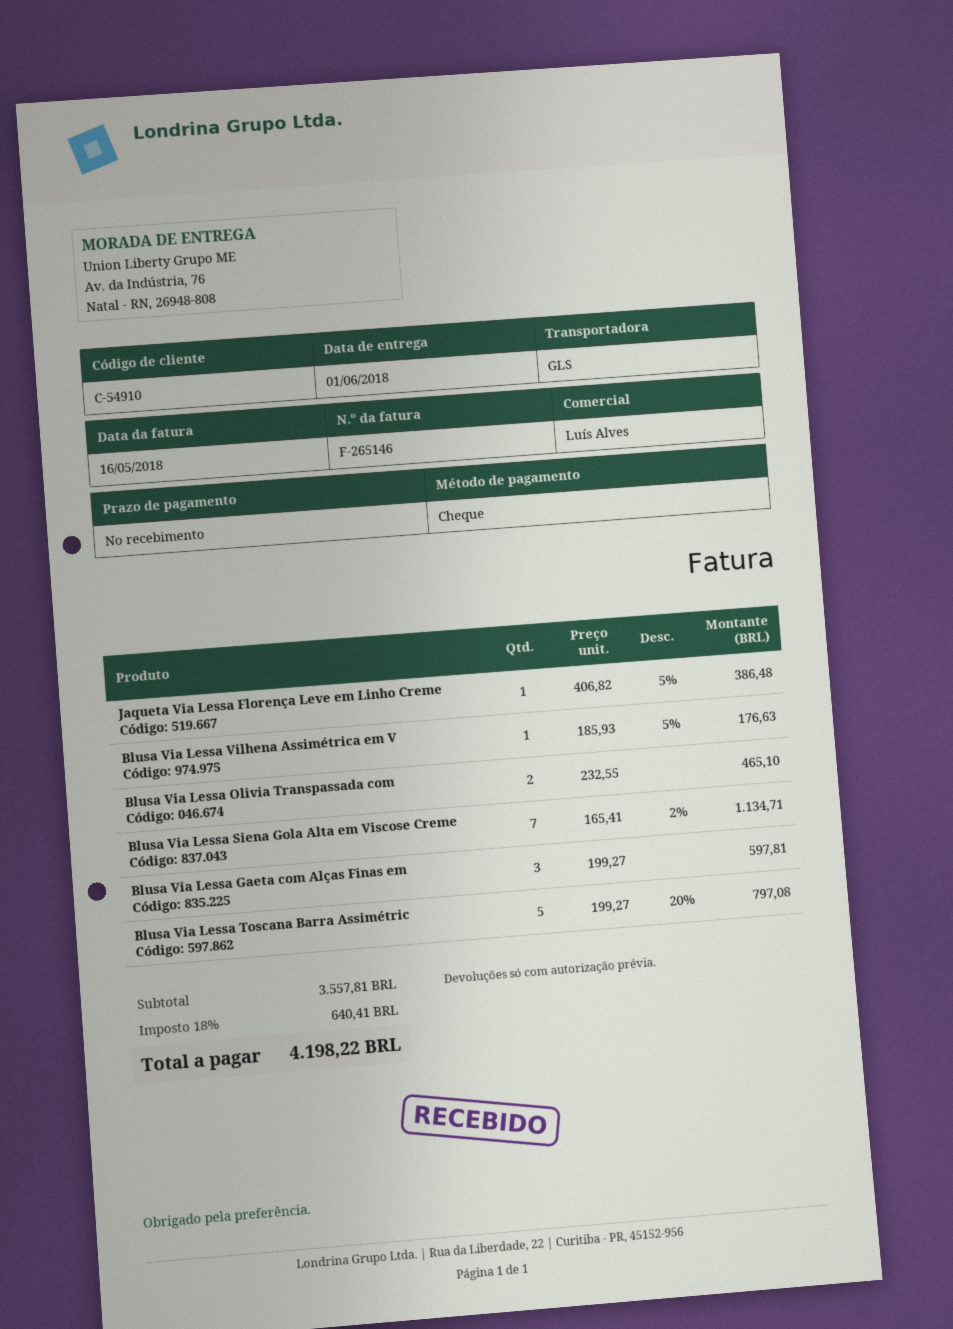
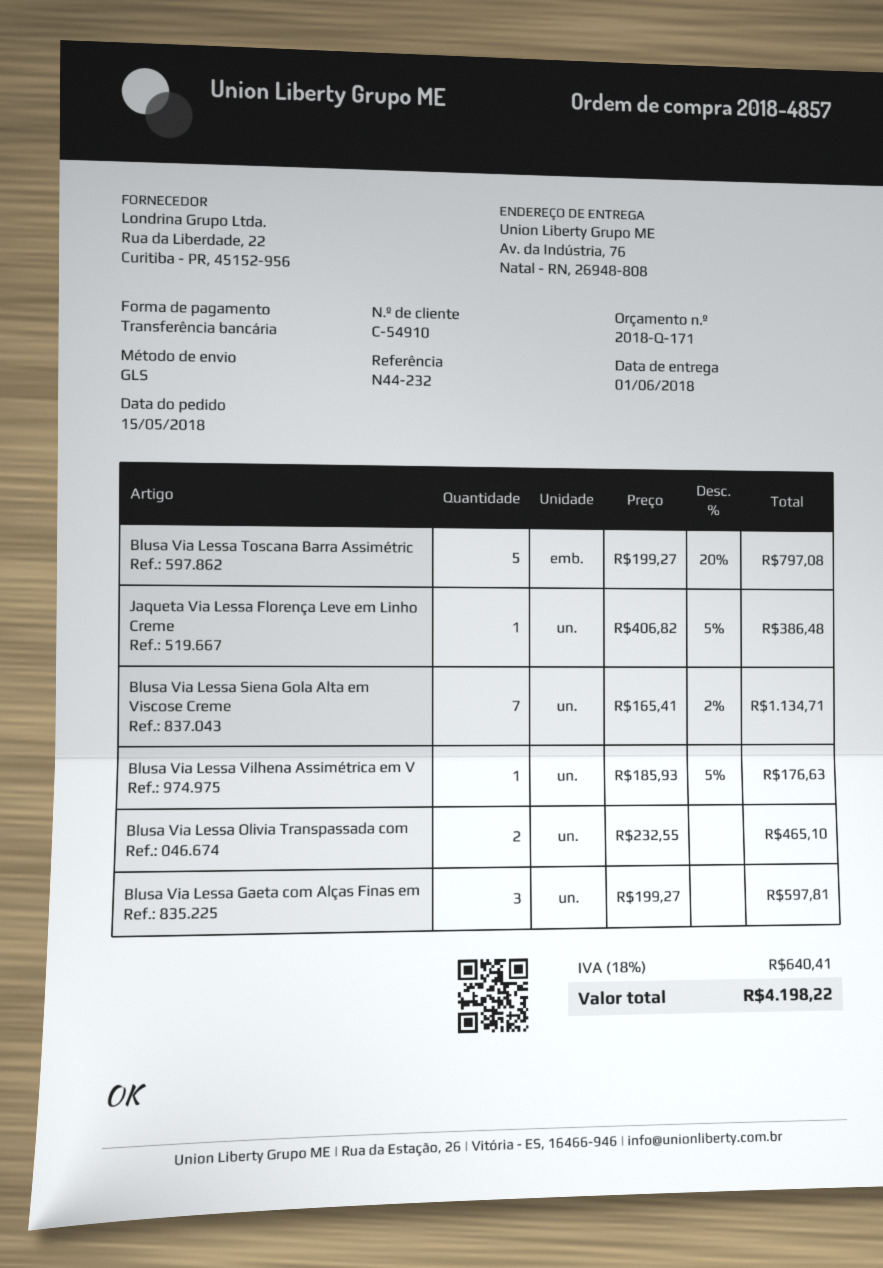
payment method: cheque -> bank transfer

